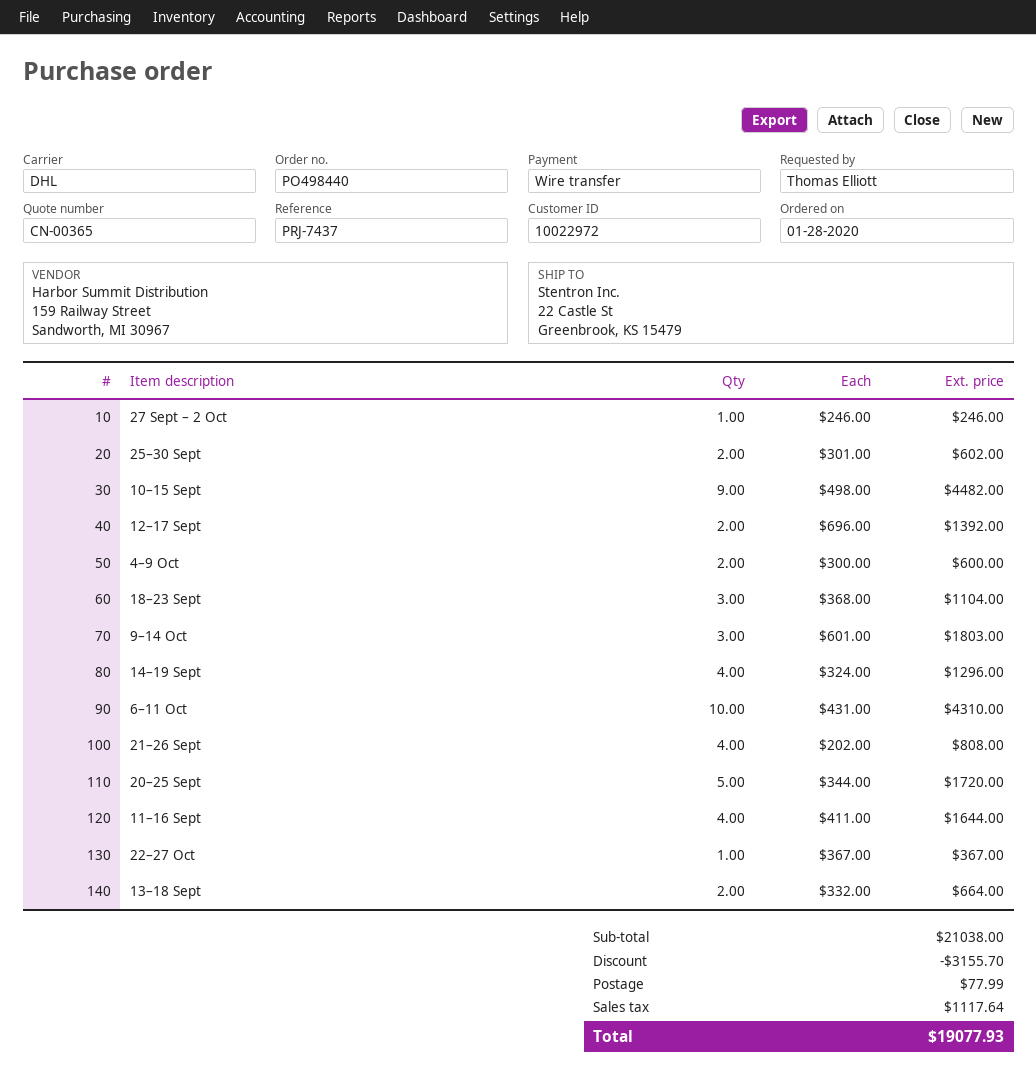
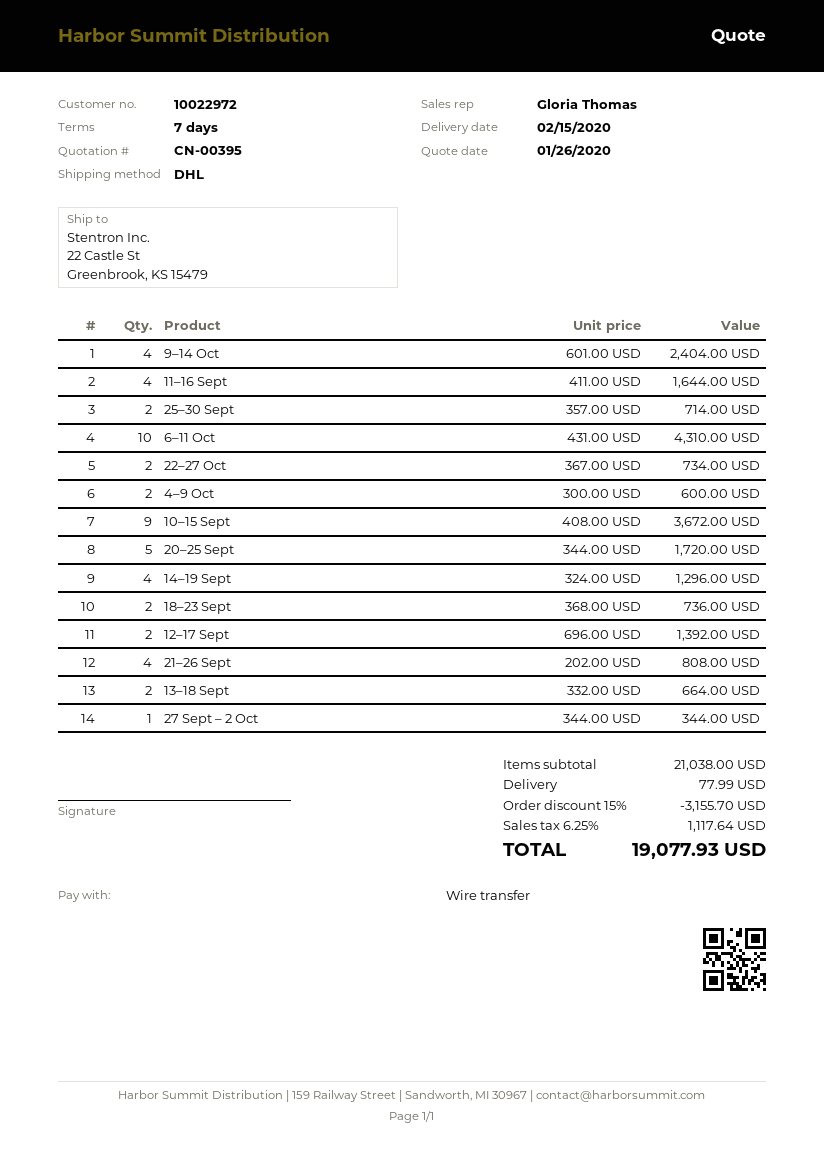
quote number: CN-00365 -> CN-00395
27 Sept – 2 Oct: 1 x 246.00 = 246.00 -> 1 x 344.00 = 344.00
25–30 Sept: 2 x 301.00 = 602.00 -> 2 x 357.00 = 714.00
10–15 Sept: 9 x 498.00 = 4482.00 -> 9 x 408.00 = 3672.00
18–23 Sept: 3 x 368.00 = 1104.00 -> 2 x 368.00 = 736.00
9–14 Oct: 3 x 601.00 = 1803.00 -> 4 x 601.00 = 2404.00
22–27 Oct: 1 x 367.00 = 367.00 -> 2 x 367.00 = 734.00

